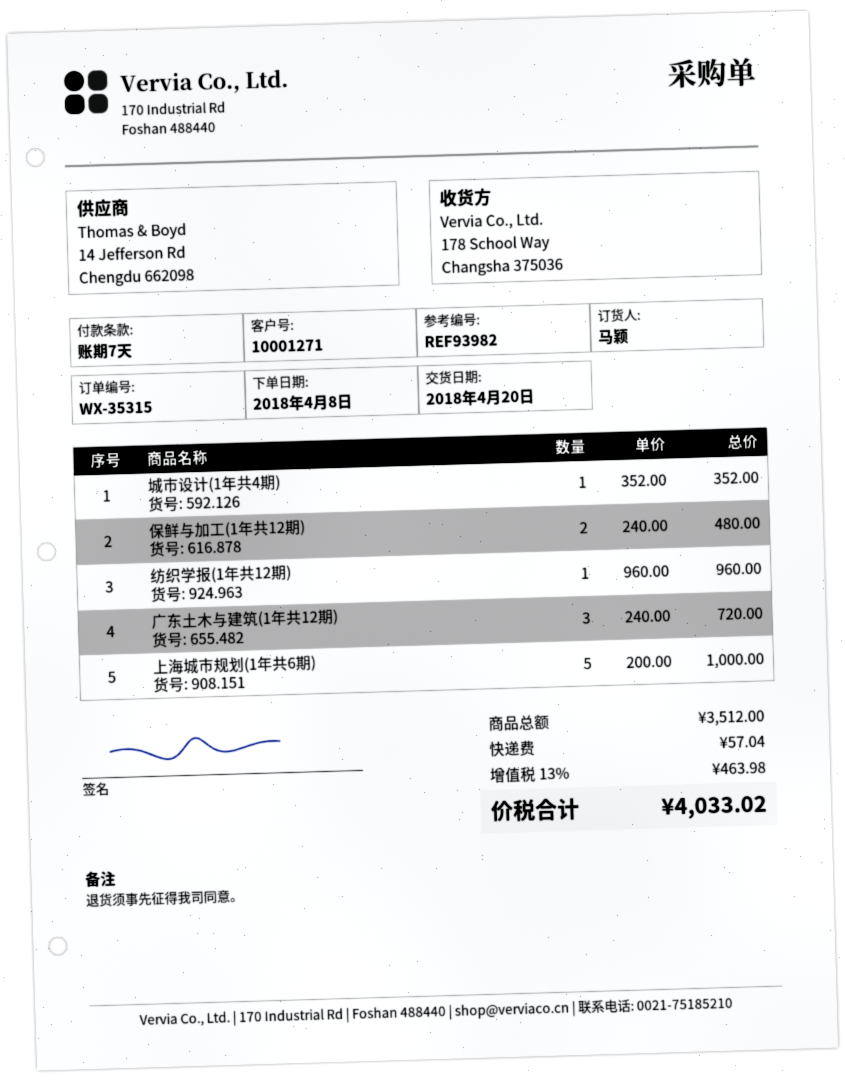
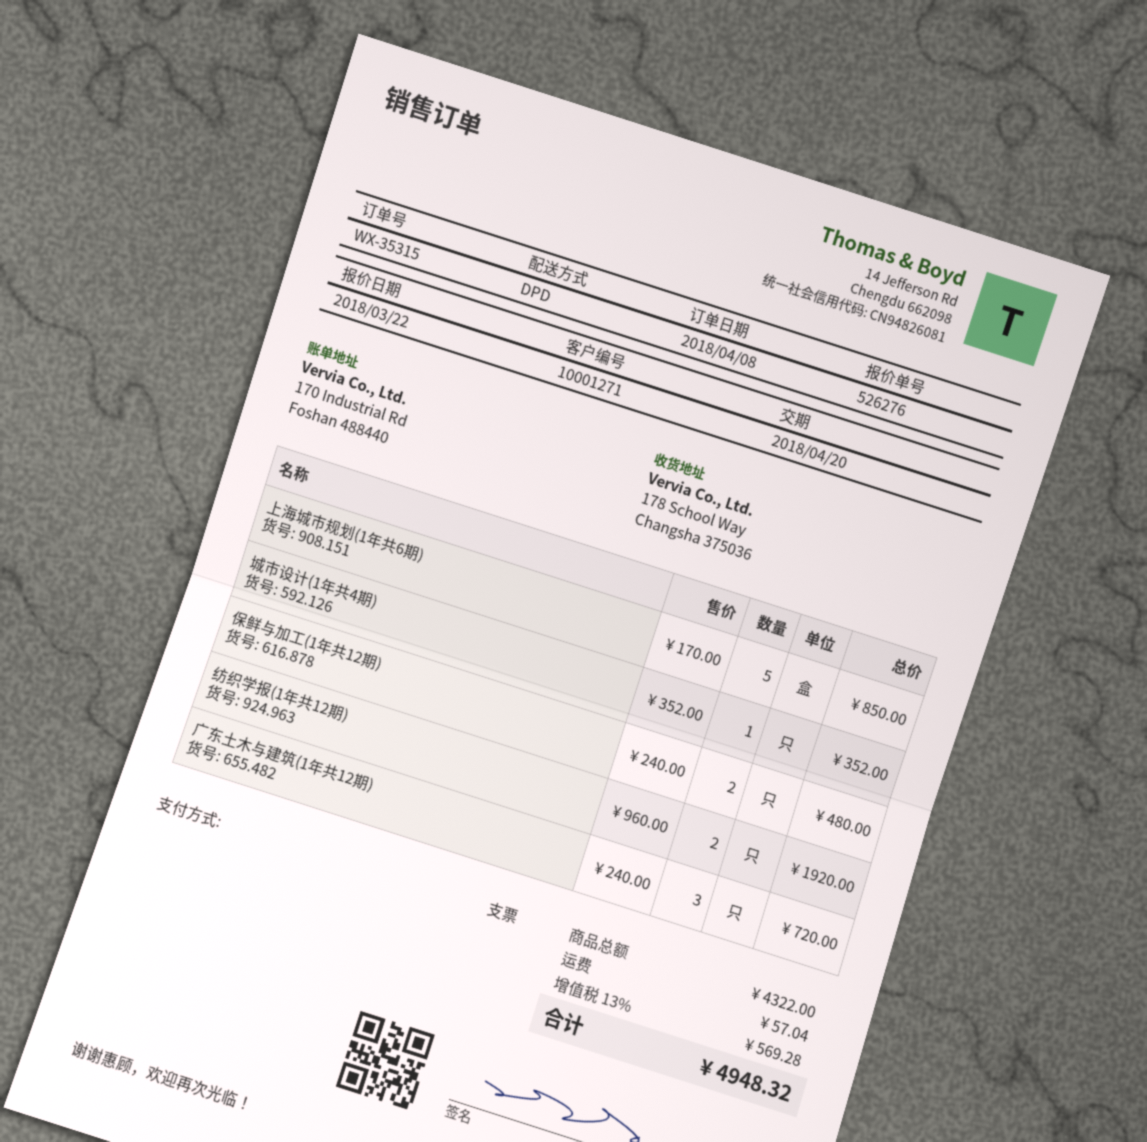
纺织学报(1年共12期): 1 x 960.00 = 960.00 -> 2 x 960.00 = 1920.00
上海城市规划(1年共6期): 5 x 200.00 = 1000.00 -> 5 x 170.00 = 850.00
subtotal: 3512.00 -> 4322.00
tax: 13% = 463.98 -> 13% = 569.28
total: 4033.02 -> 4948.32

